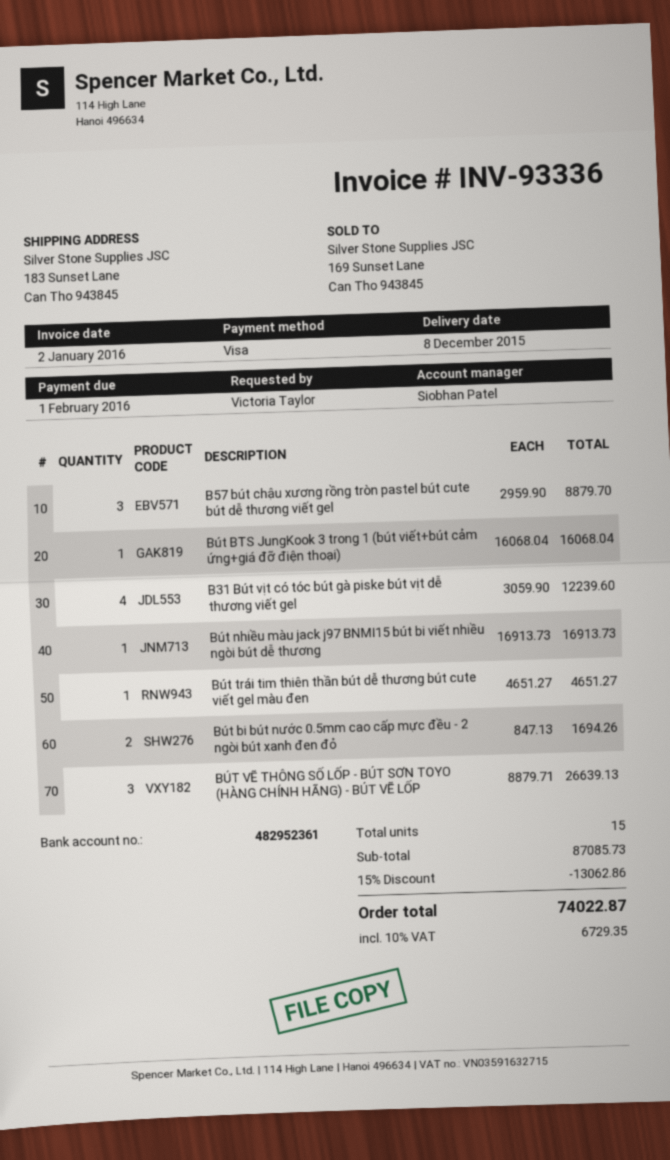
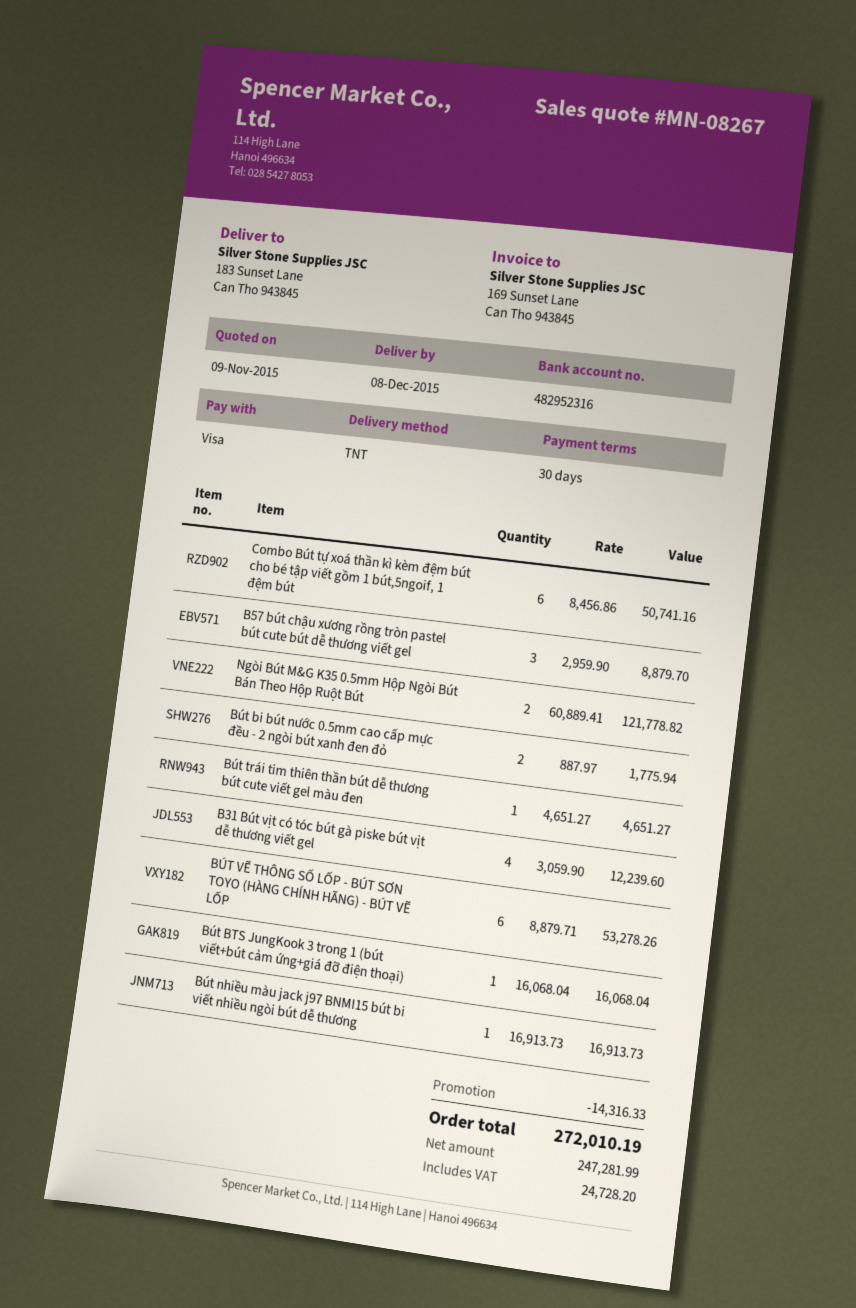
bank account: 482952361 -> 482952316
Bút bi bút nước 0.5mm cao cấp mực đều - 2 ngòi bút xanh đen đỏ: 2 x 847.13 = 1694.26 -> 2 x 887.97 = 1775.94
BÚT VẼ THÔNG SỐ LỐP - BÚT SƠN TOYO (HÀNG CHÍNH HÃNG) - BÚT VẼ LỐP: 3 x 8879.71 = 26639.13 -> 6 x 8879.71 = 53278.26
Combo Bút tự xoá thần kì kèm đệm bút cho bé tập viết gồm 1 bút,5ngoif, 1 đệm bút: none -> 6 x 8456.86 = 50741.16
Ngòi Bút M&G K35 0.5mm Hộp Ngòi Bút Bán Theo Hộp Ruột Bút: none -> 2 x 60889.41 = 121778.82
discount: 13062.86 -> 14316.33
tax: 6729.35 -> 24728.20
total: 74022.87 -> 272010.19

